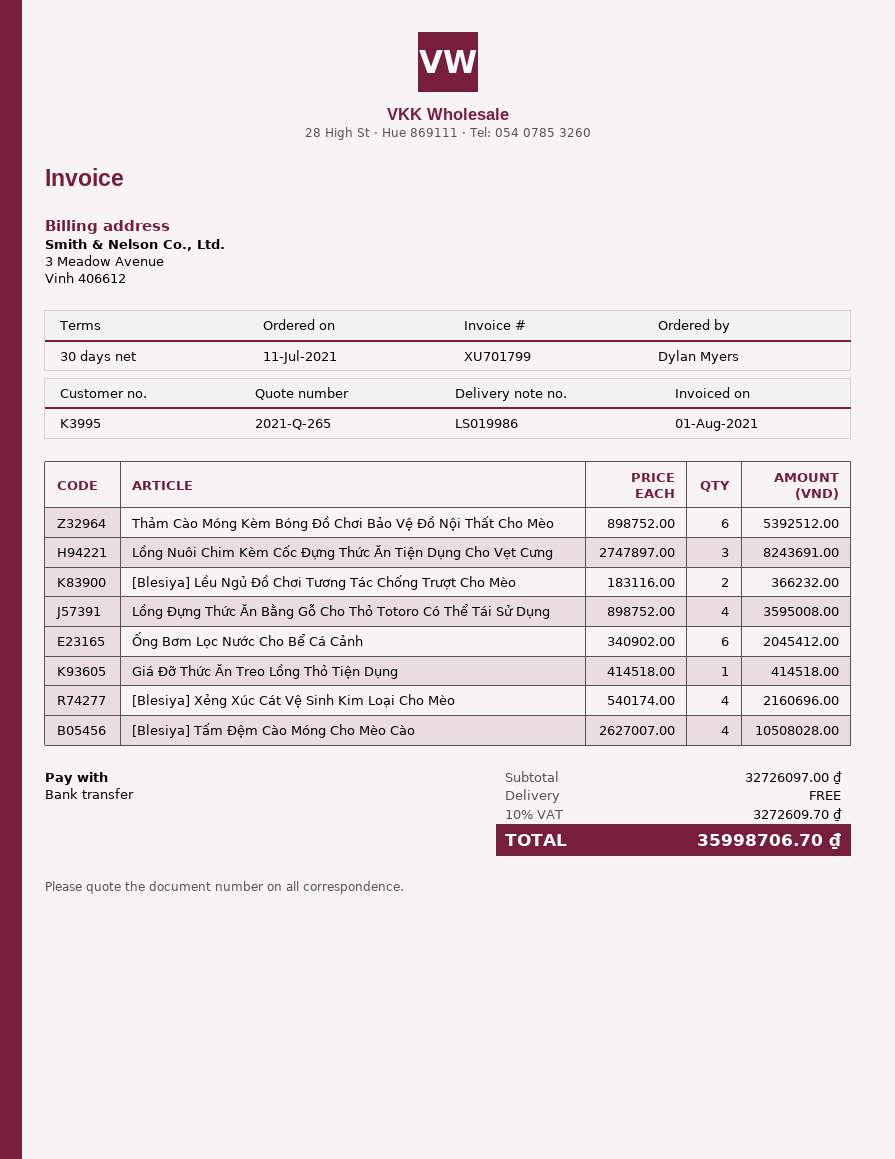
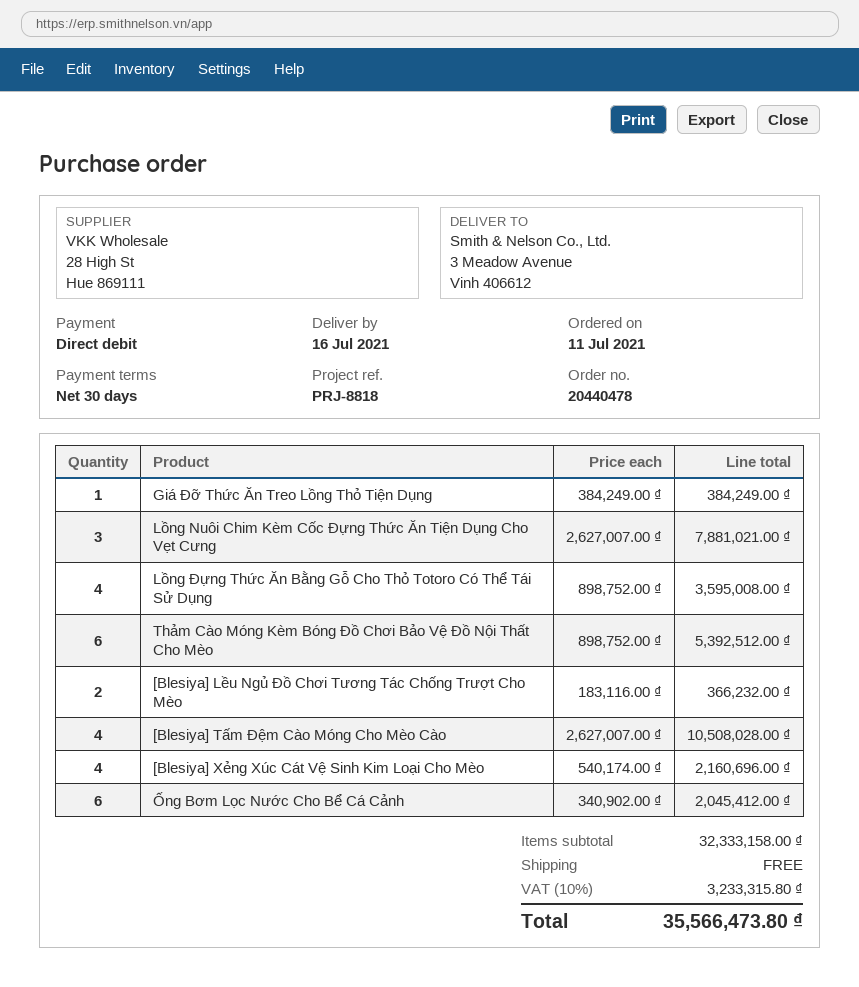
payment method: bank transfer -> direct debit
Lồng Nuôi Chim Kèm Cốc Đựng Thức Ăn Tiện Dụng Cho Vẹt Cưng: 3 x 2747897.00 = 8243691.00 -> 3 x 2627007.00 = 7881021.00
Giá Đỡ Thức Ăn Treo Lồng Thỏ Tiện Dụng: 1 x 414518.00 = 414518.00 -> 1 x 384249.00 = 384249.00
subtotal: 32726097.00 -> 32333158.00
tax: 10% = 3272609.70 -> 10% = 3233315.80
total: 35998706.70 -> 35566473.80

